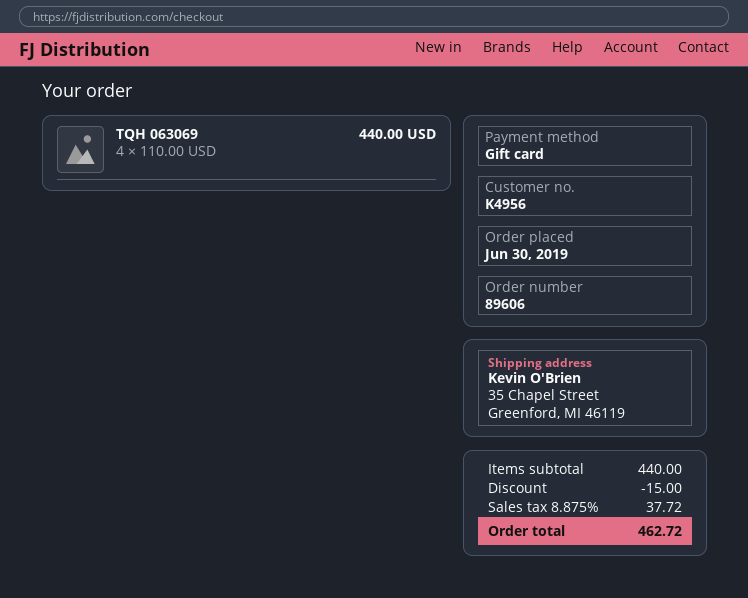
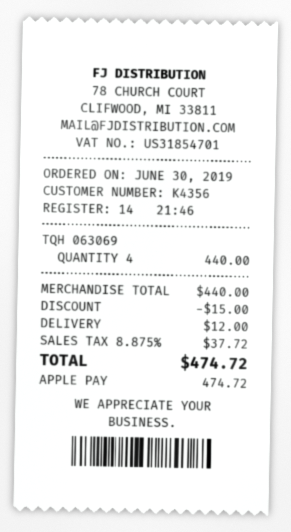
customer number: K4956 -> K4356
payment method: gift card -> Apple Pay
shipping: none -> 12.00
total: 462.72 -> 474.72

